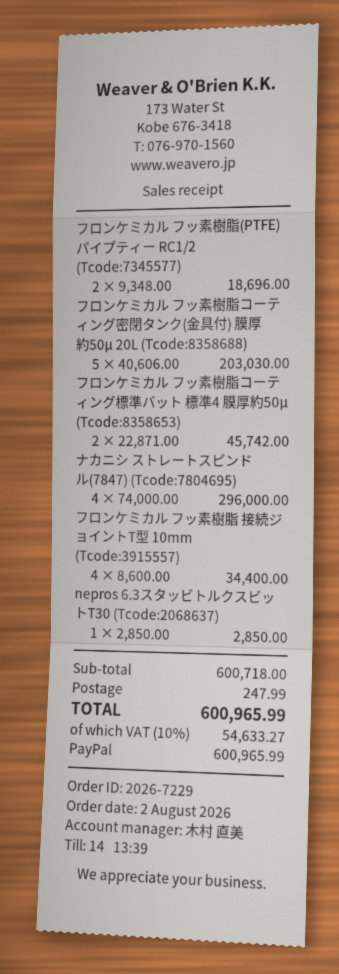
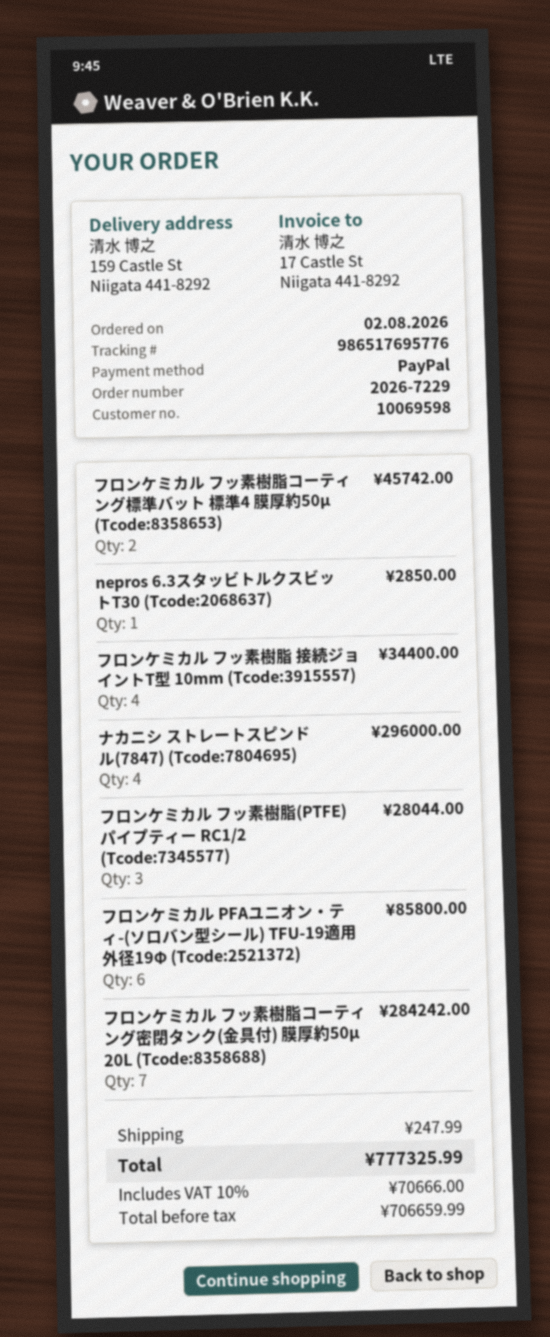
フロンケミカル フッ素樹脂(PTFE) パイプティー RC1/2 (Tcode:7345577): 2 for 18696.00 -> 3 for 28044.00
フロンケミカル フッ素樹脂コーティング密閉タンク(金具付) 膜厚約50μ 20L (Tcode:8358688): 5 for 203030.00 -> 7 for 284242.00
フロンケミカル PFAユニオン・ティ-(ソロバン型シール) TFU-19適用外径19Φ (Tcode:2521372): none -> 6 for 85800.00
tax: 10% = 54633.27 -> 10% = 70666.00
total: 600965.99 -> 777325.99

